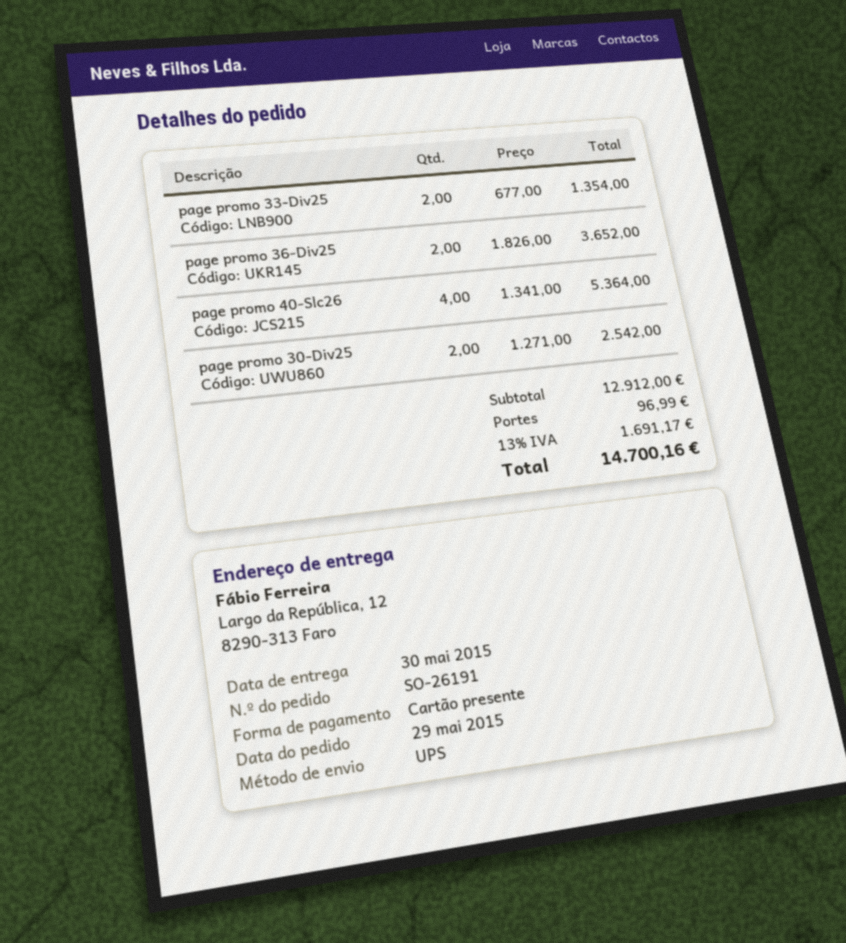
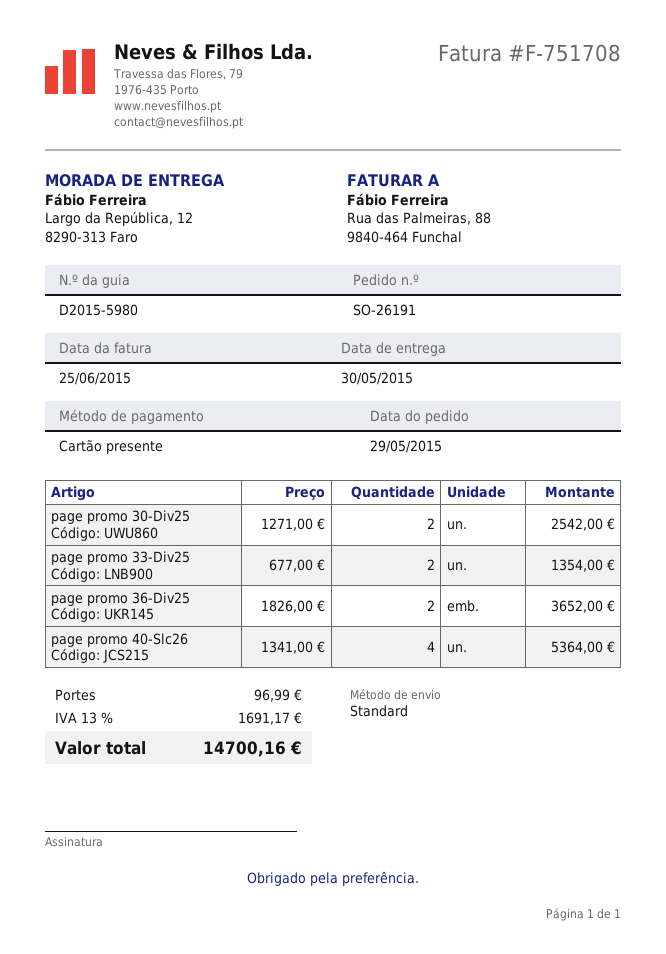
shipping method: UPS -> standard

